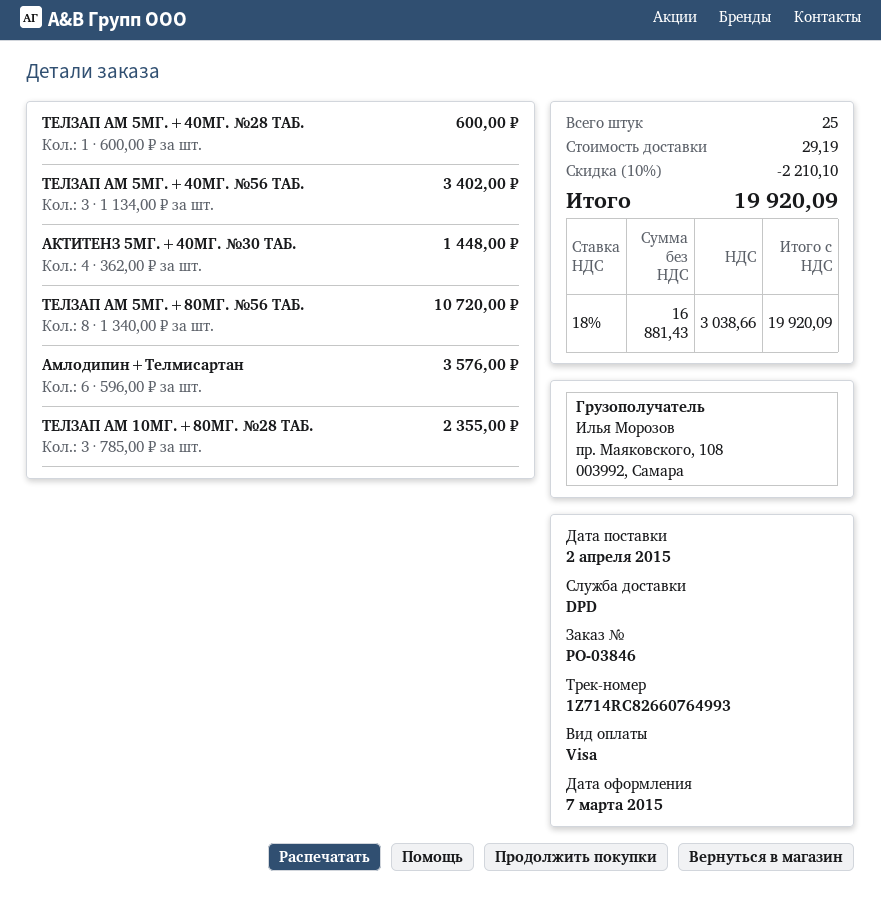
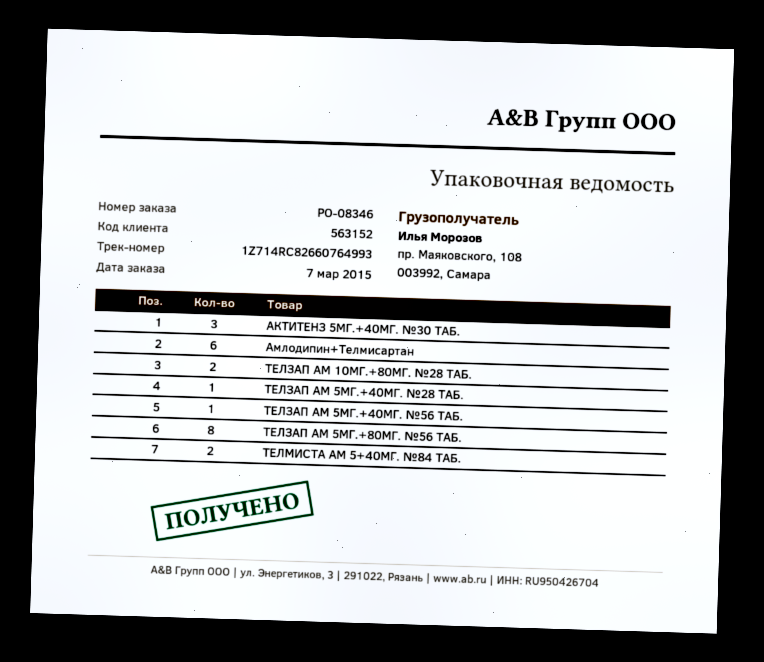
order number: PO-03846 -> PO-08346
ТЕЛЗАП АМ 5МГ.+40МГ. №56 ТАБ.: 3 -> 1
АКТИТЕНЗ 5МГ.+40МГ. №30 ТАБ.: 4 -> 3
ТЕЛЗАП АМ 10МГ.+80МГ. №28 ТАБ.: 3 -> 2
ТЕЛМИСТА АМ 5+40МГ. №84 ТАБ.: none -> 2

